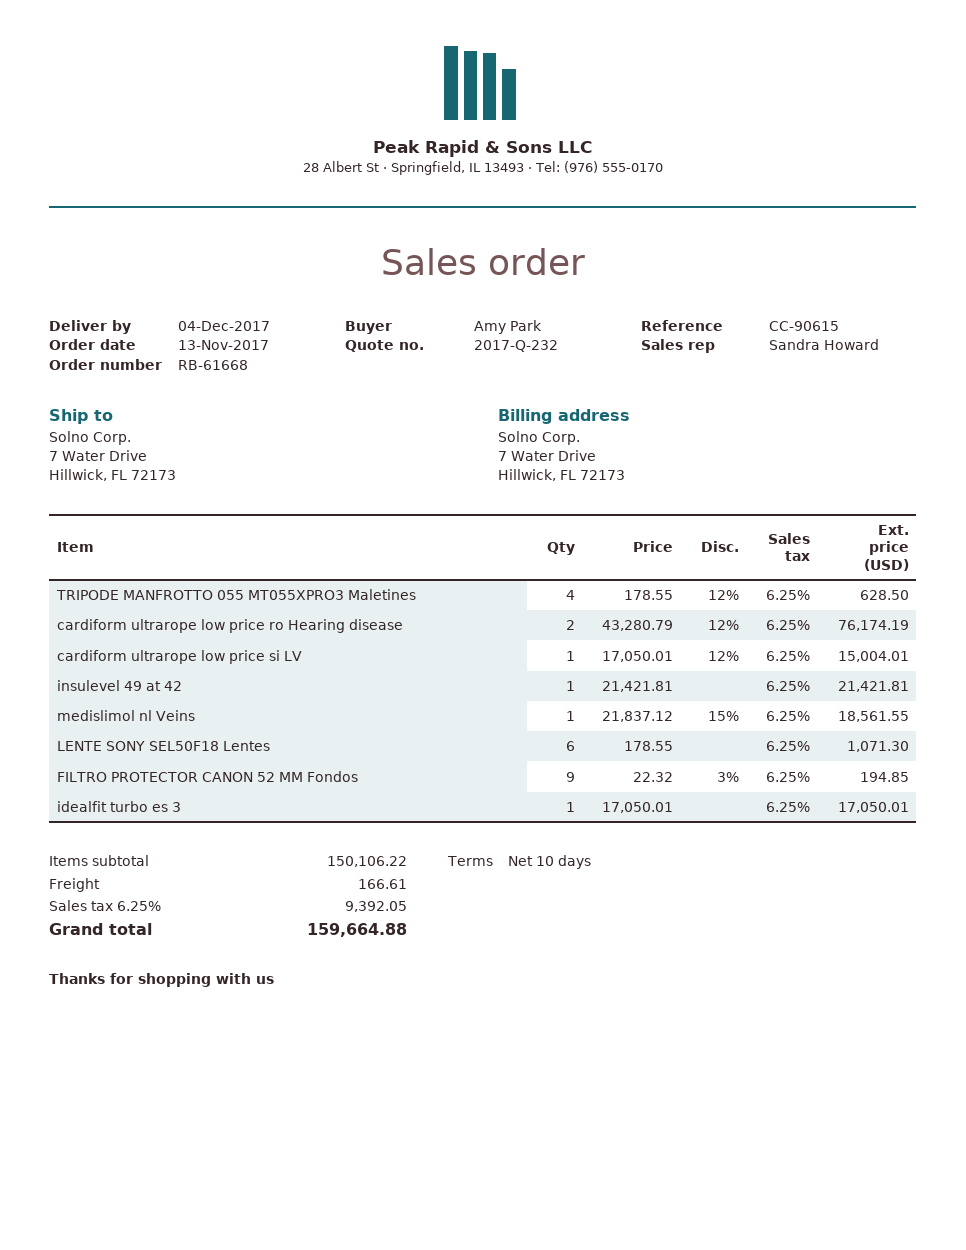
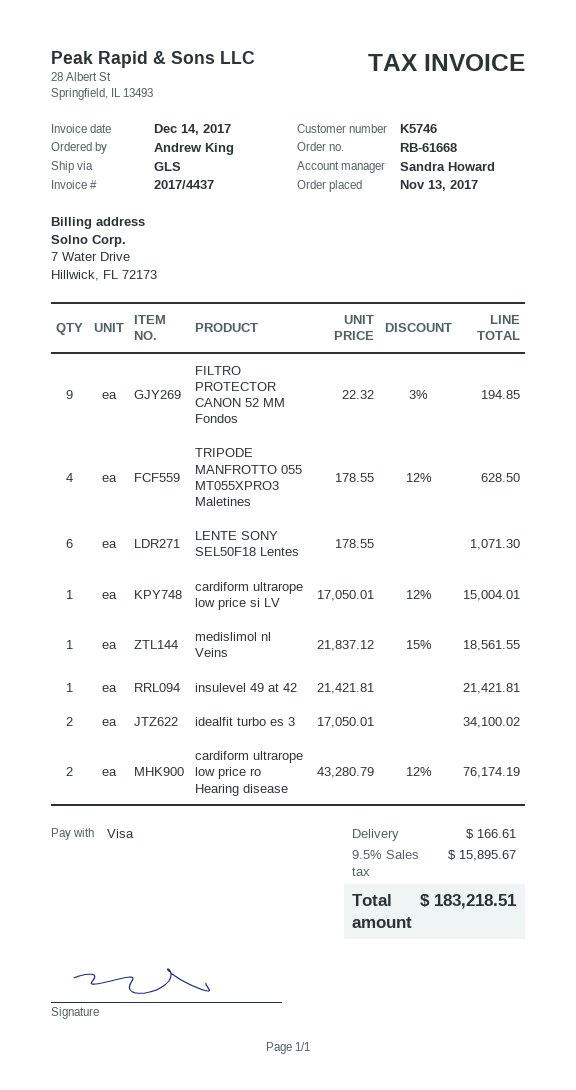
ordered by: Amy Park -> Andrew King
idealfit turbo es 3: 1 x 17050.01 = 17050.01 -> 2 x 17050.01 = 34100.02
tax: 6.25% = 9392.05 -> 9.5% = 15895.67
total: 159664.88 -> 183218.51

